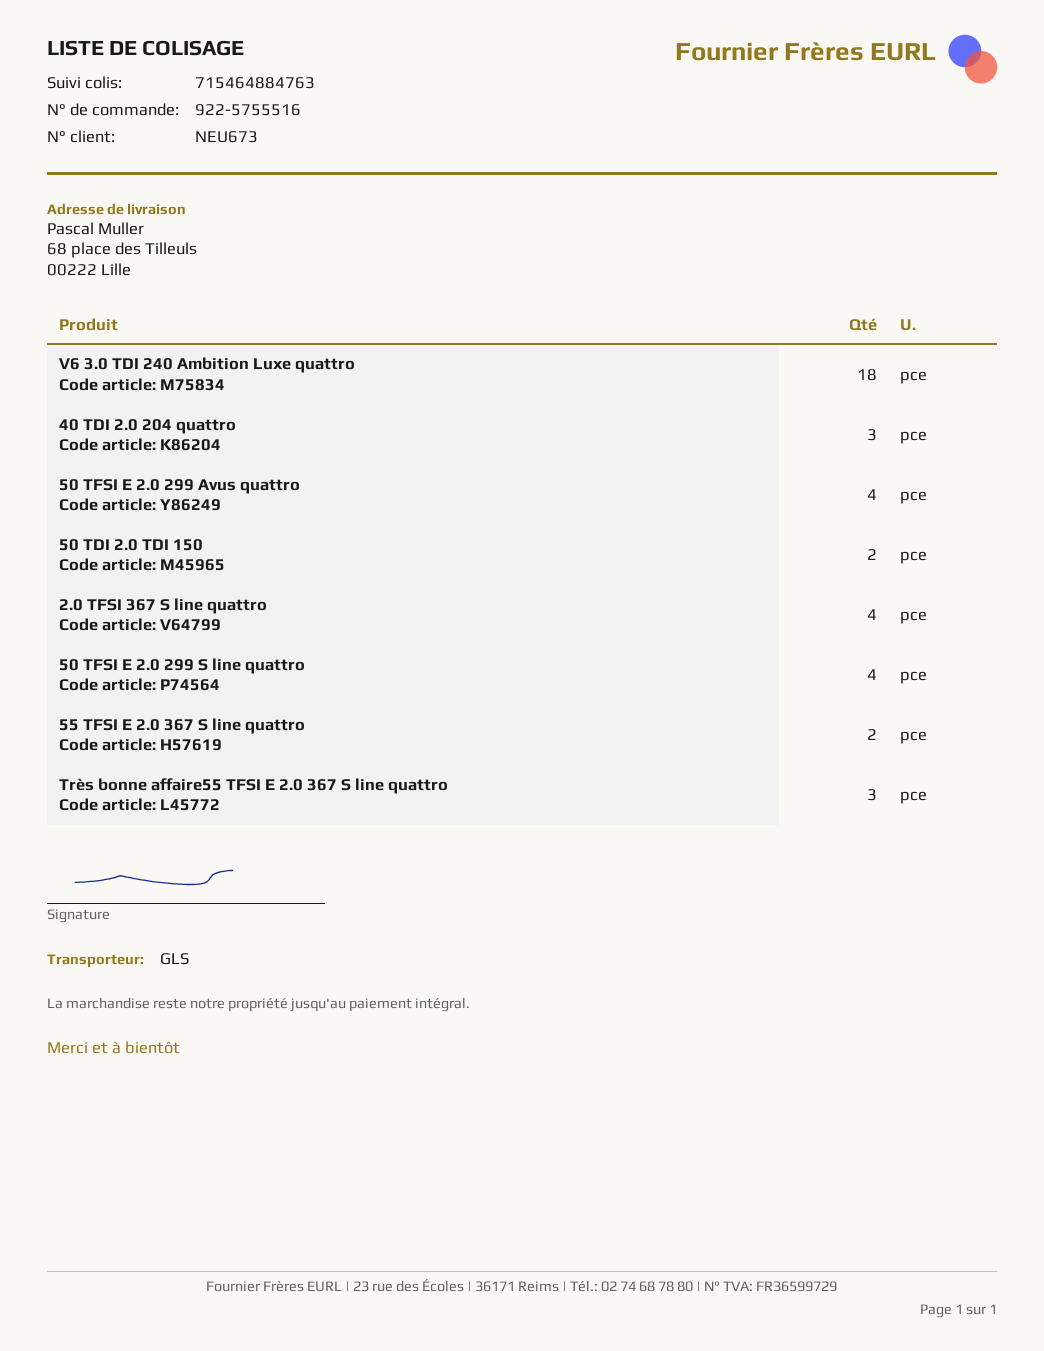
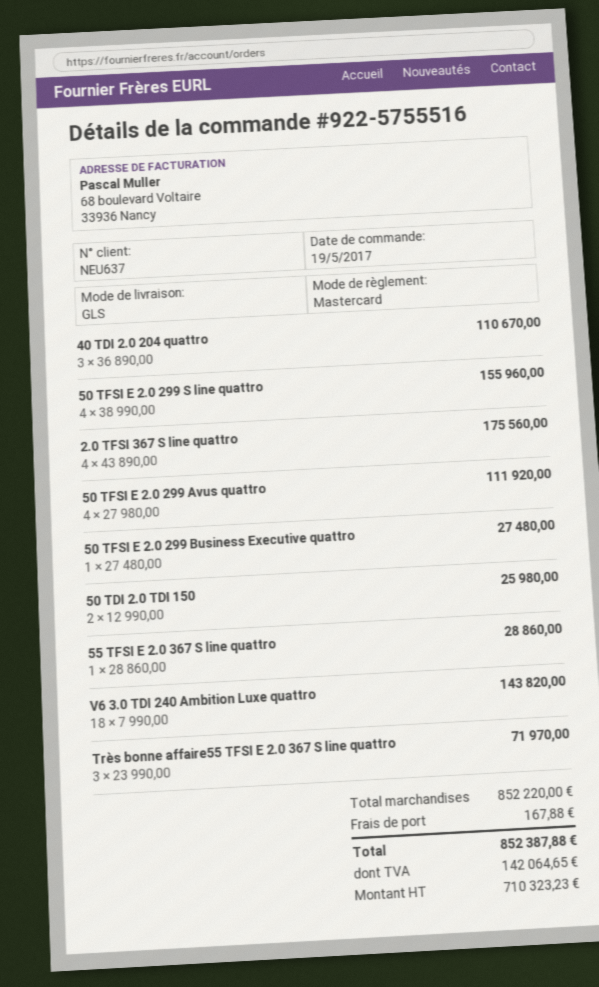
customer number: NEU673 -> NEU637
55 TFSI E 2.0 367 S line quattro: 2 -> 1
50 TFSI E 2.0 299 Business Executive quattro: none -> 1

